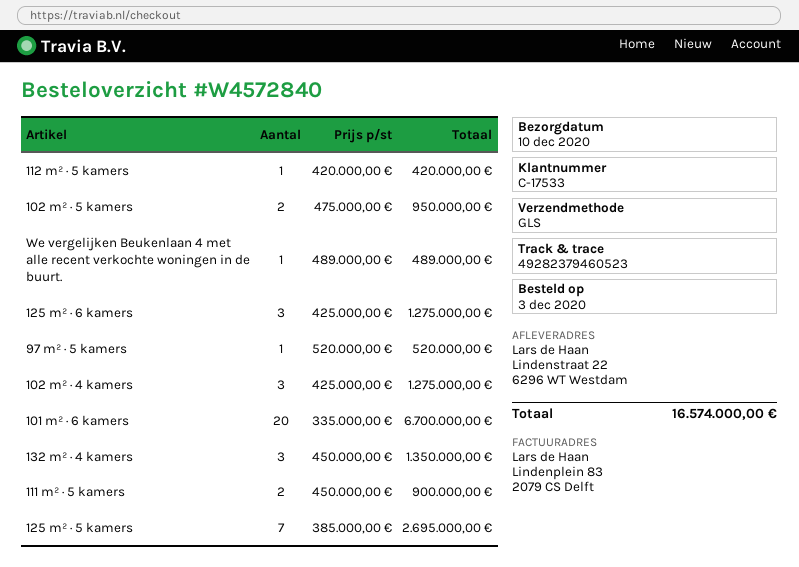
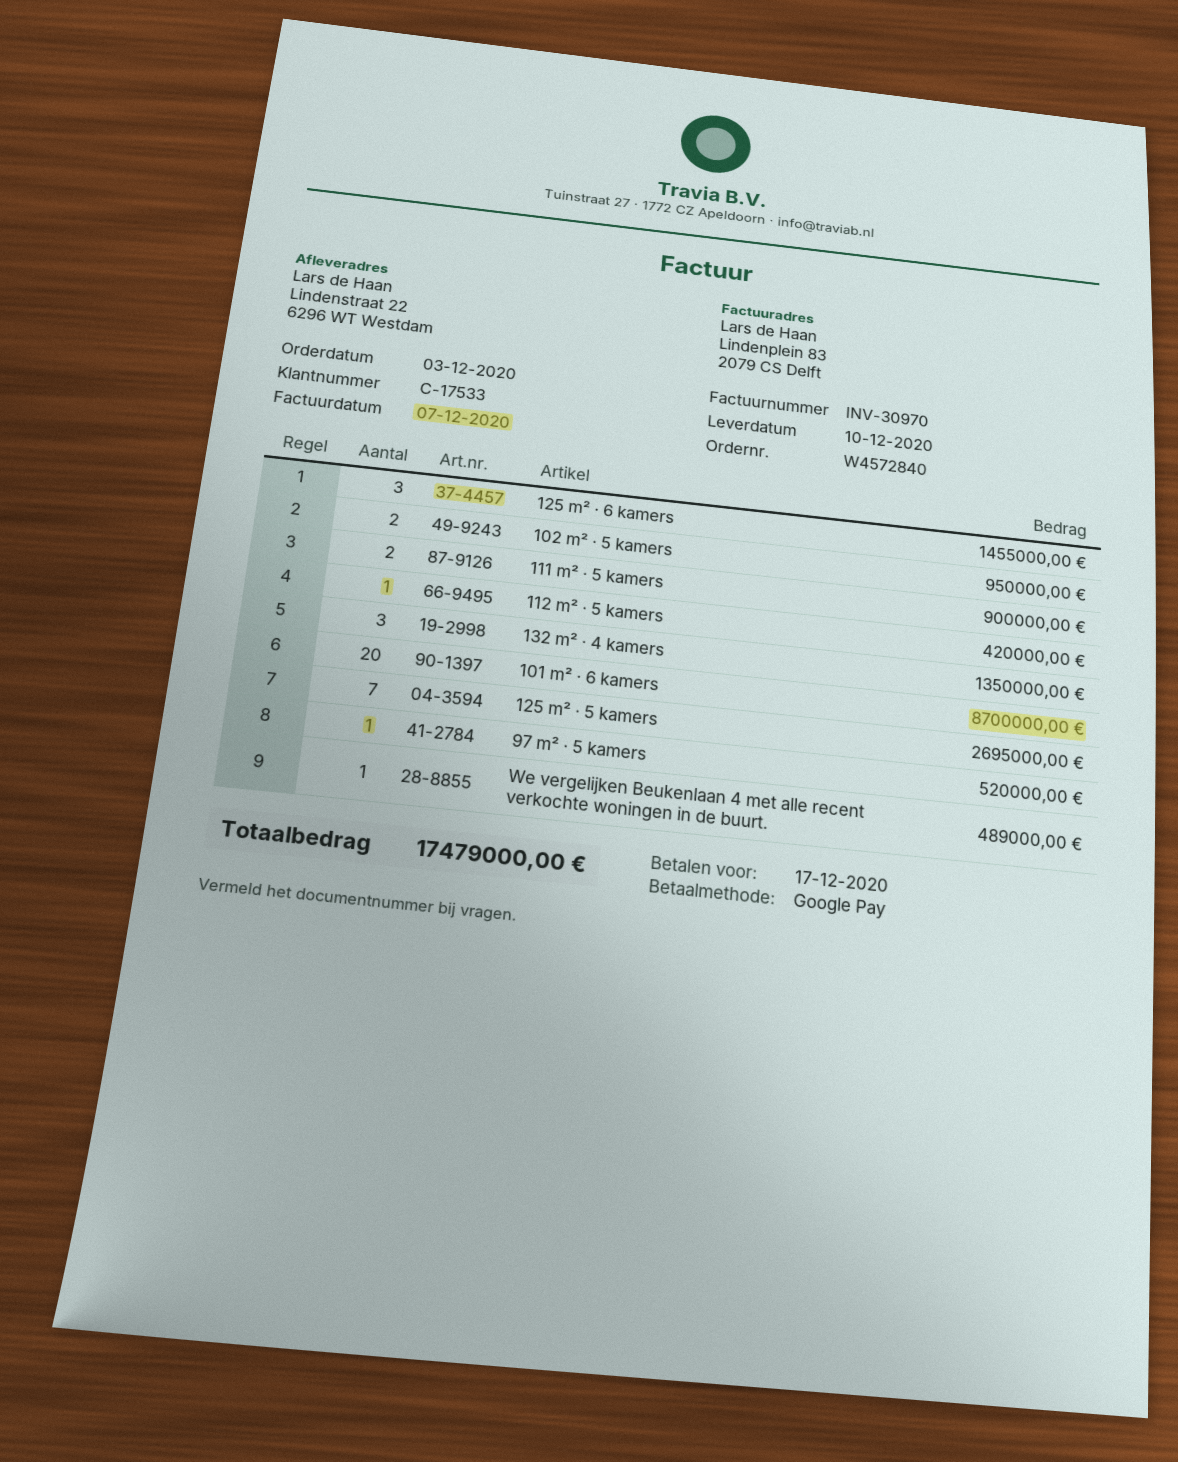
125 m² · 6 kamers: 3 for 1275000.00 -> 3 for 1455000.00
102 m² · 4 kamers: 3 for 1275000.00 -> none
101 m² · 6 kamers: 20 for 6700000.00 -> 20 for 8700000.00
total: 16574000.00 -> 17479000.00

